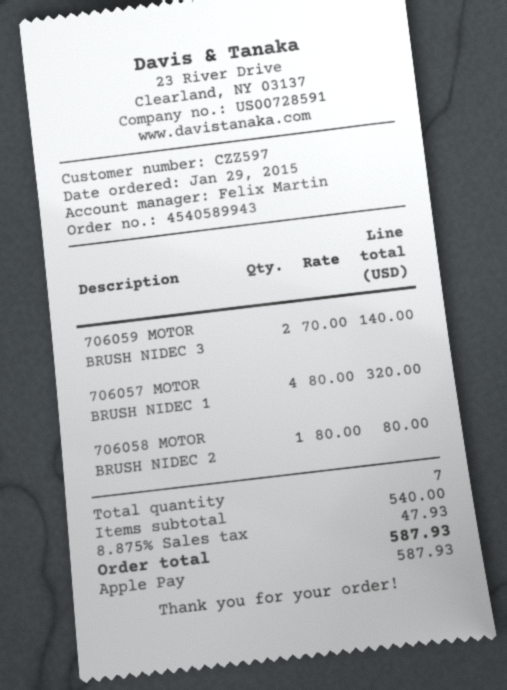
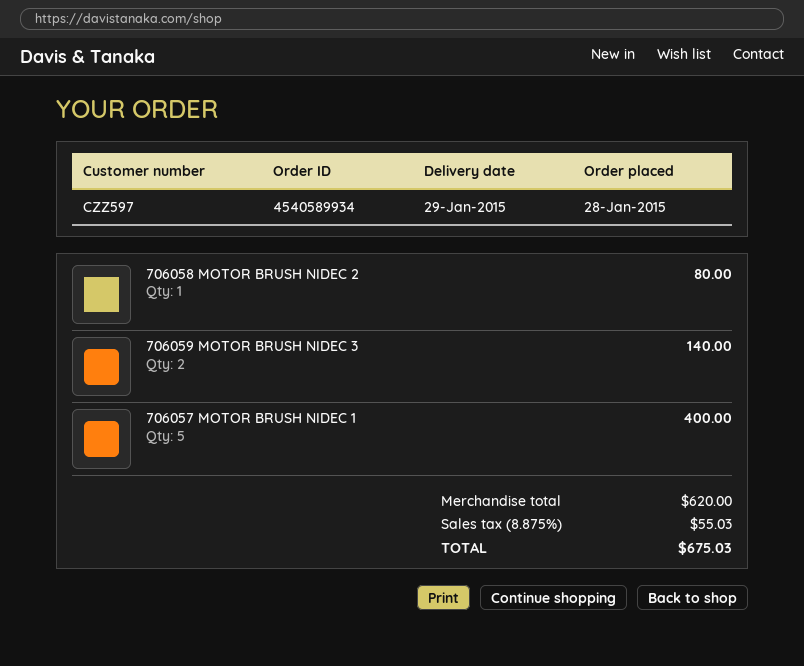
order number: 4540589943 -> 4540589934
order date: 2015-01-29 -> 2015-01-28
706057 MOTOR BRUSH NIDEC 1: 4 for 320.00 -> 5 for 400.00
subtotal: 540.00 -> 620.00
tax: 8.875% = 47.93 -> 8.875% = 55.03
total: 587.93 -> 675.03

